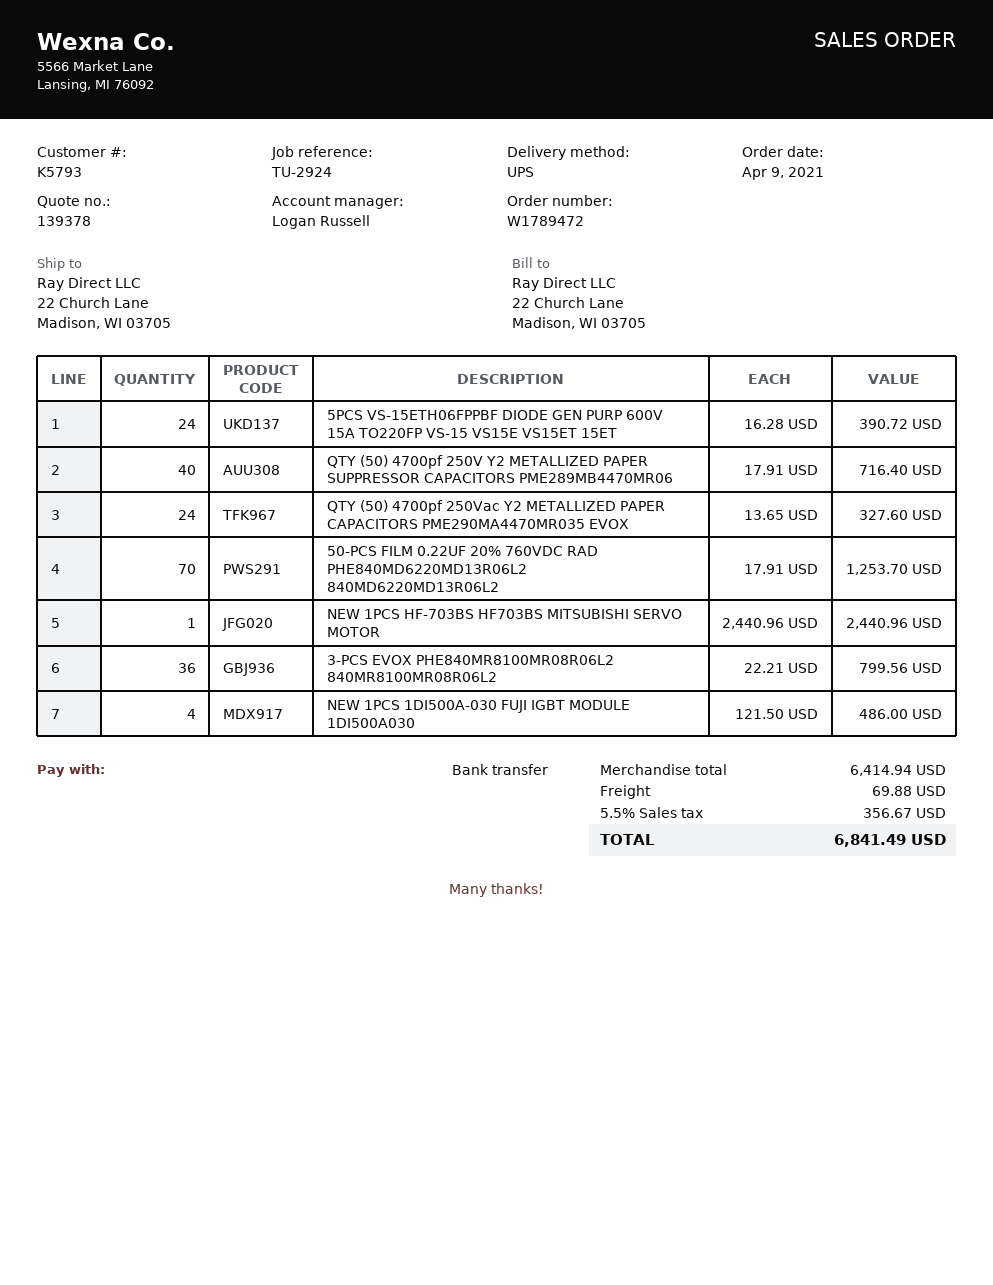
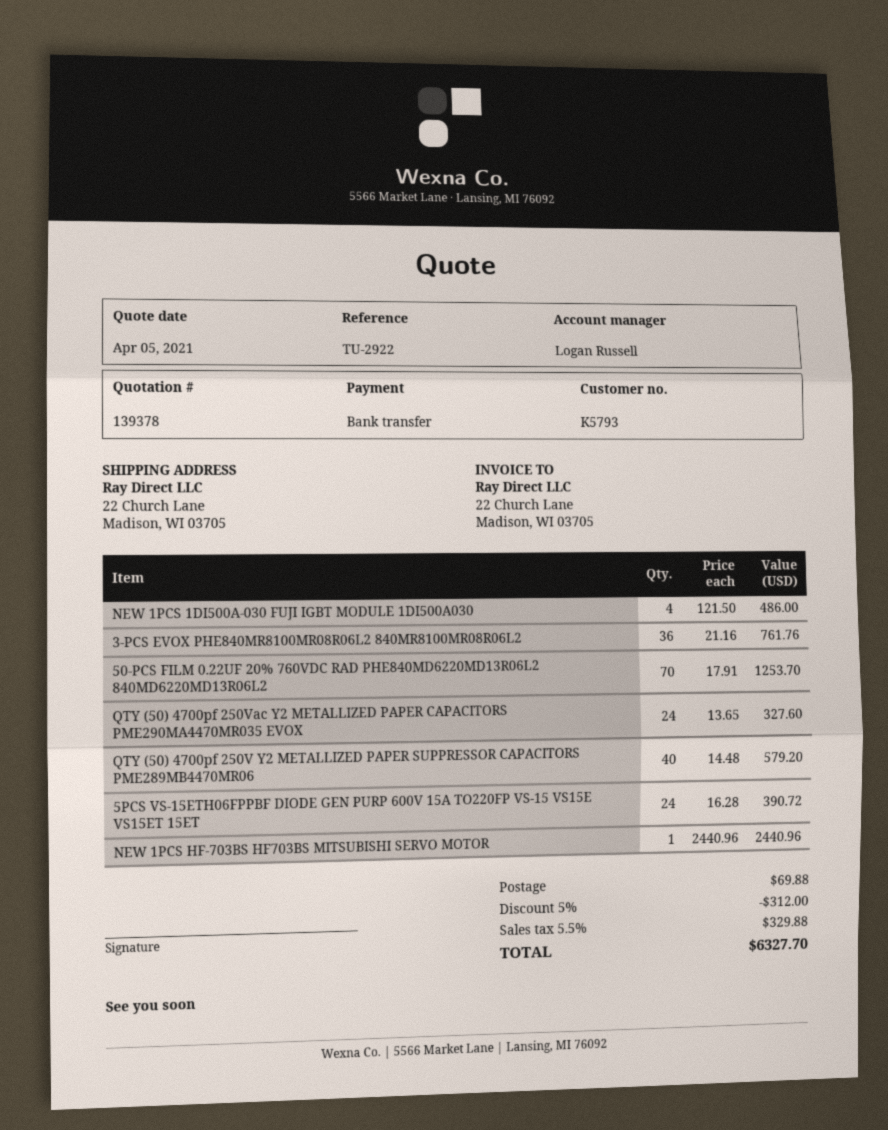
reference: TU-2924 -> TU-2922
QTY (50) 4700pf 250V Y2 METALLIZED PAPER SUPPRESSOR CAPACITORS PME289MB4470MR06: 40 x 17.91 = 716.40 -> 40 x 14.48 = 579.20
3-PCS EVOX PHE840MR8100MR08R06L2 840MR8100MR08R06L2: 36 x 22.21 = 799.56 -> 36 x 21.16 = 761.76
discount: none -> 5% = 312.00
tax: 5.5% = 356.67 -> 5.5% = 329.88
total: 6841.49 -> 6327.70

